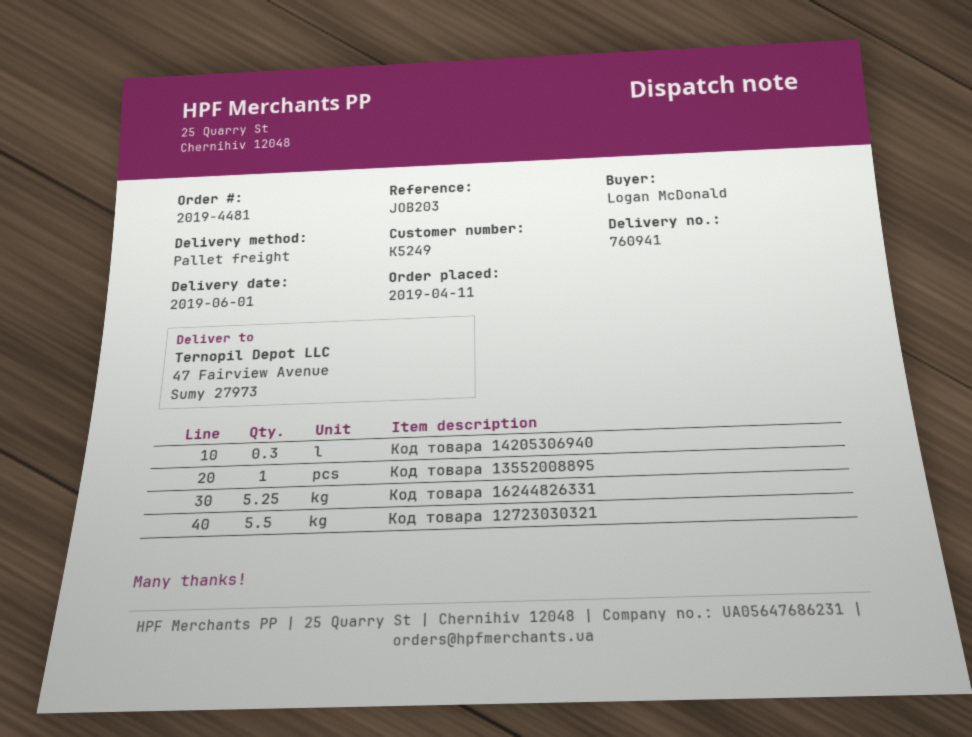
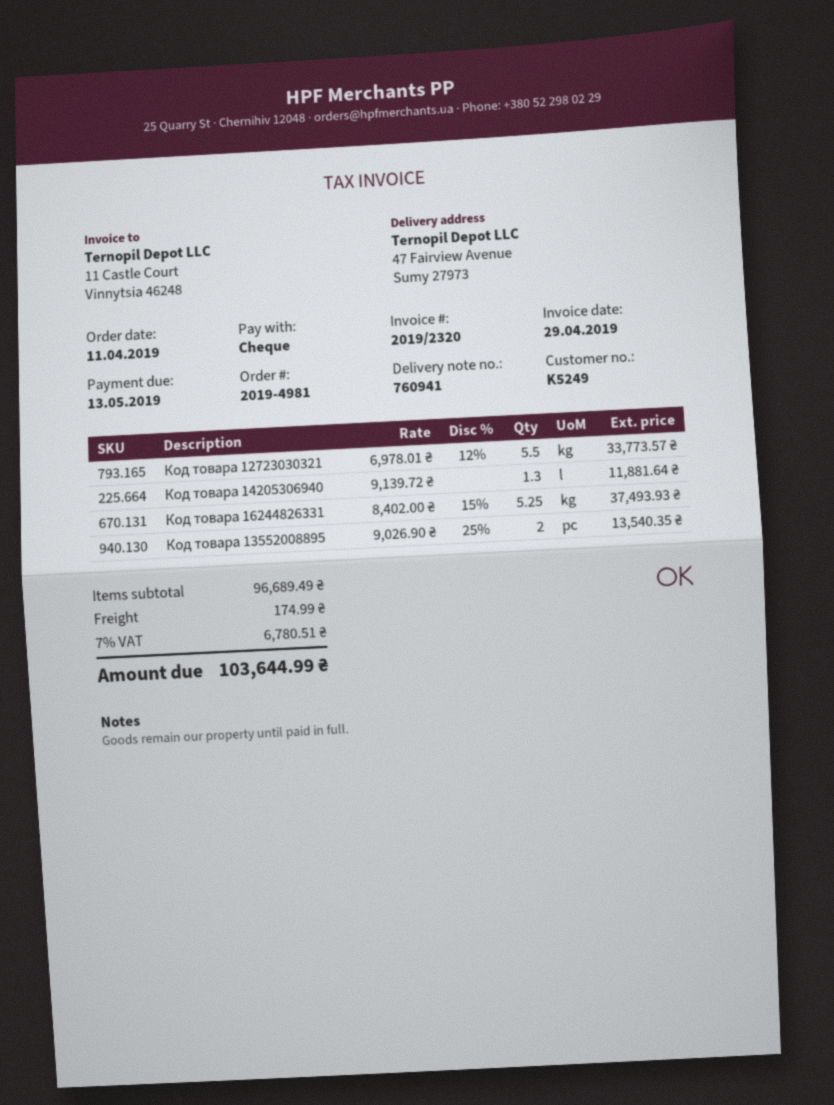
order number: 2019-4481 -> 2019-4981
Код товара 14205306940: 0.3 -> 1.3
Код товара 13552008895: 1 -> 2

